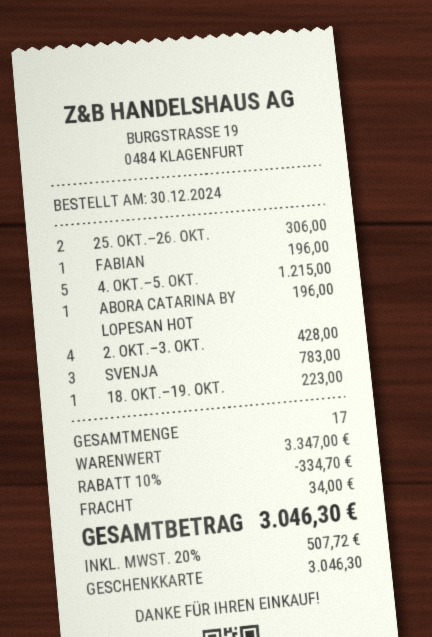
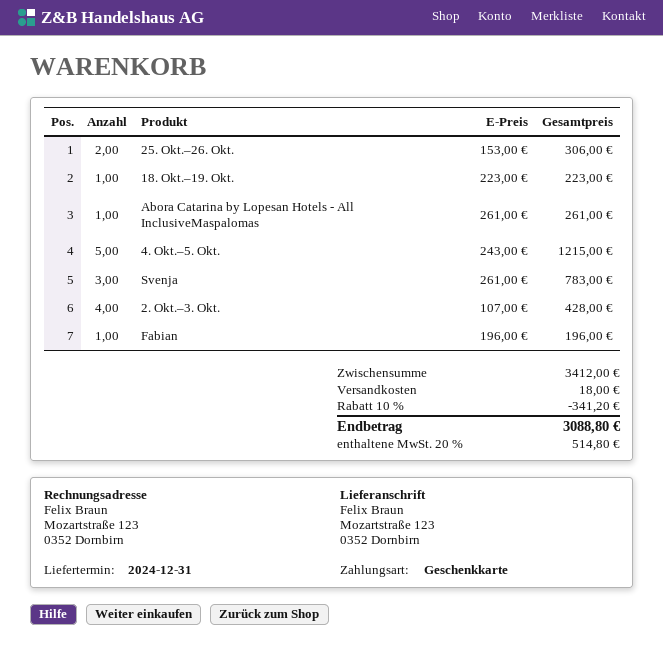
ABORA CATARINA BY LOPESAN HOT: 1 for 196.00 -> 1 for 261.00
subtotal: 3347.00 -> 3412.00
discount: 10% = 334.70 -> 10% = 341.20
shipping: 34.00 -> 18.00
tax: 20% = 507.72 -> 20% = 514.80
total: 3046.30 -> 3088.80

